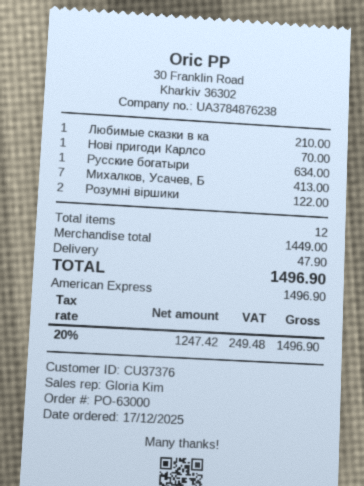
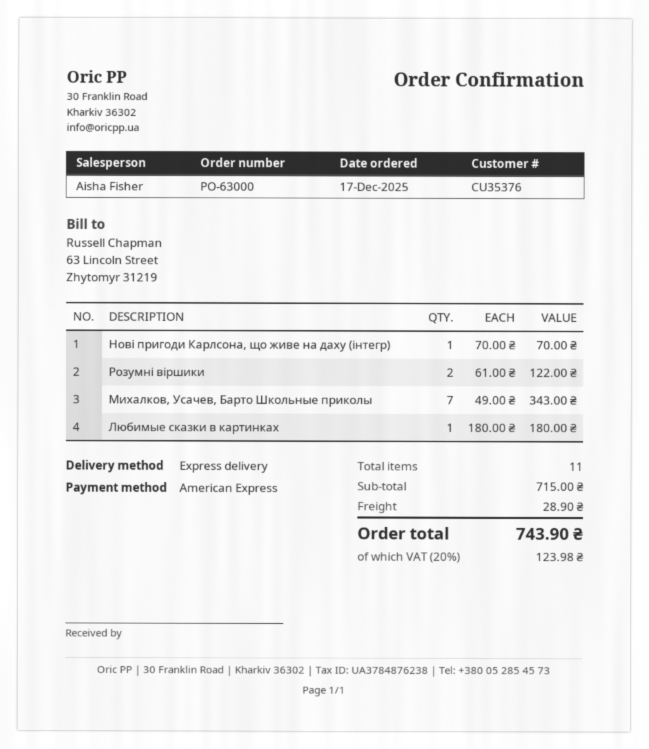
customer number: CU37376 -> CU35376
sales rep: Gloria Kim -> Aisha Fisher
Любимые сказки в ка: 1 for 210.00 -> 1 for 180.00
Русские богатыри: 1 for 634.00 -> none
Михалков, Усачев, Б: 7 for 413.00 -> 7 for 343.00
total quantity: 12 -> 11
subtotal: 1449.00 -> 715.00
shipping: 47.90 -> 28.90
tax: 20% = 249.48 -> 20% = 123.98
total: 1496.90 -> 743.90

